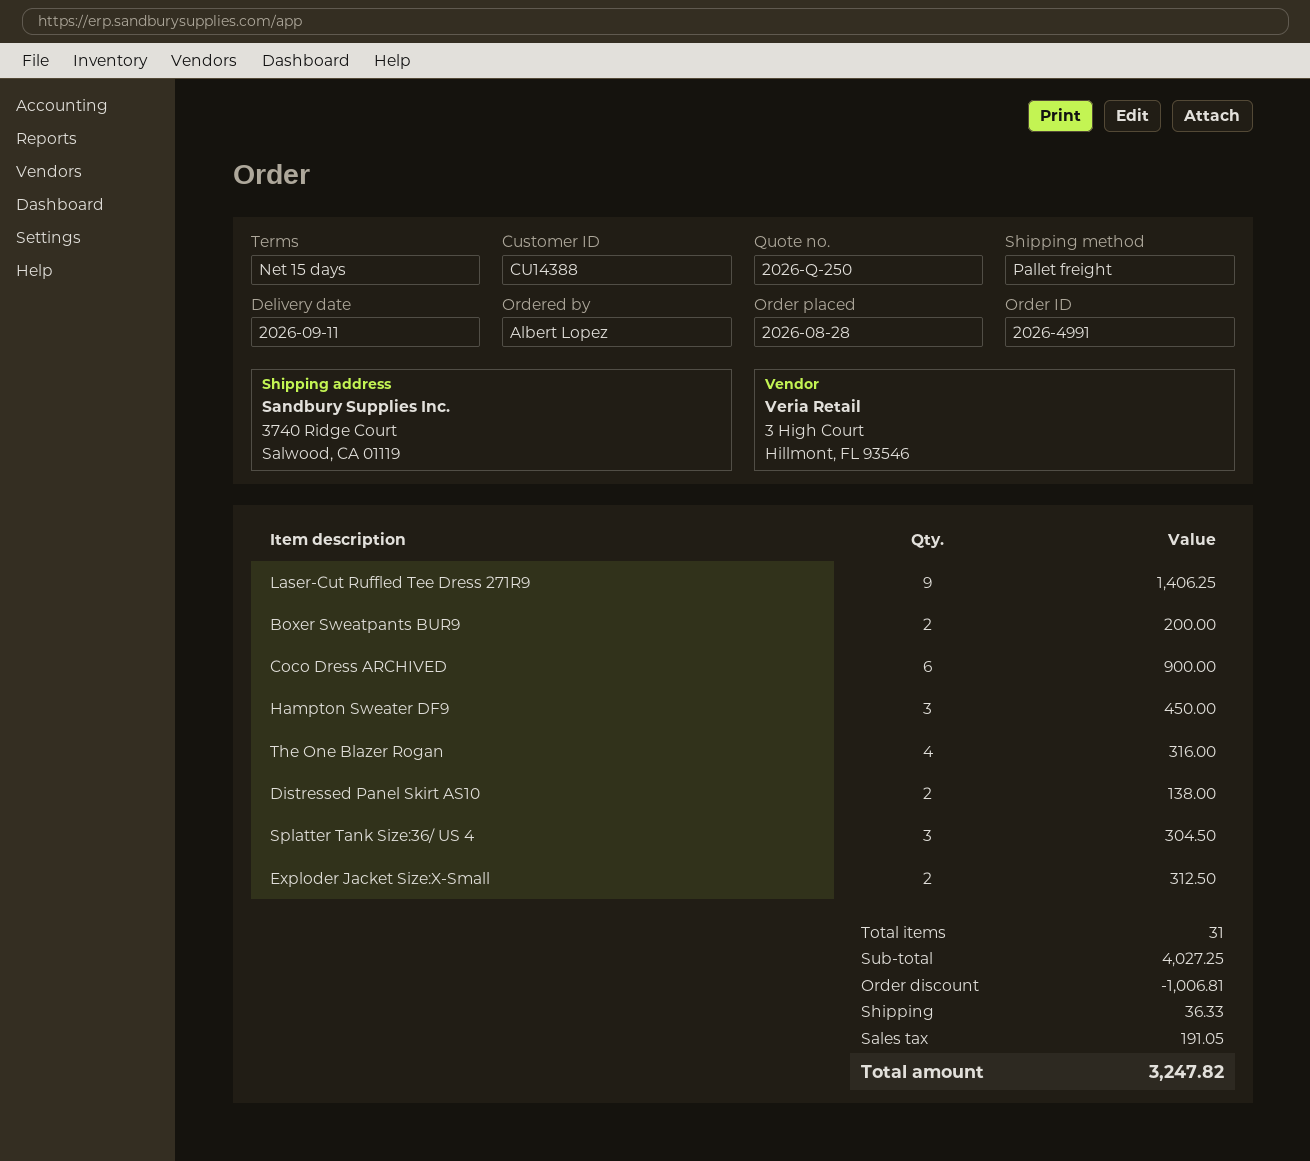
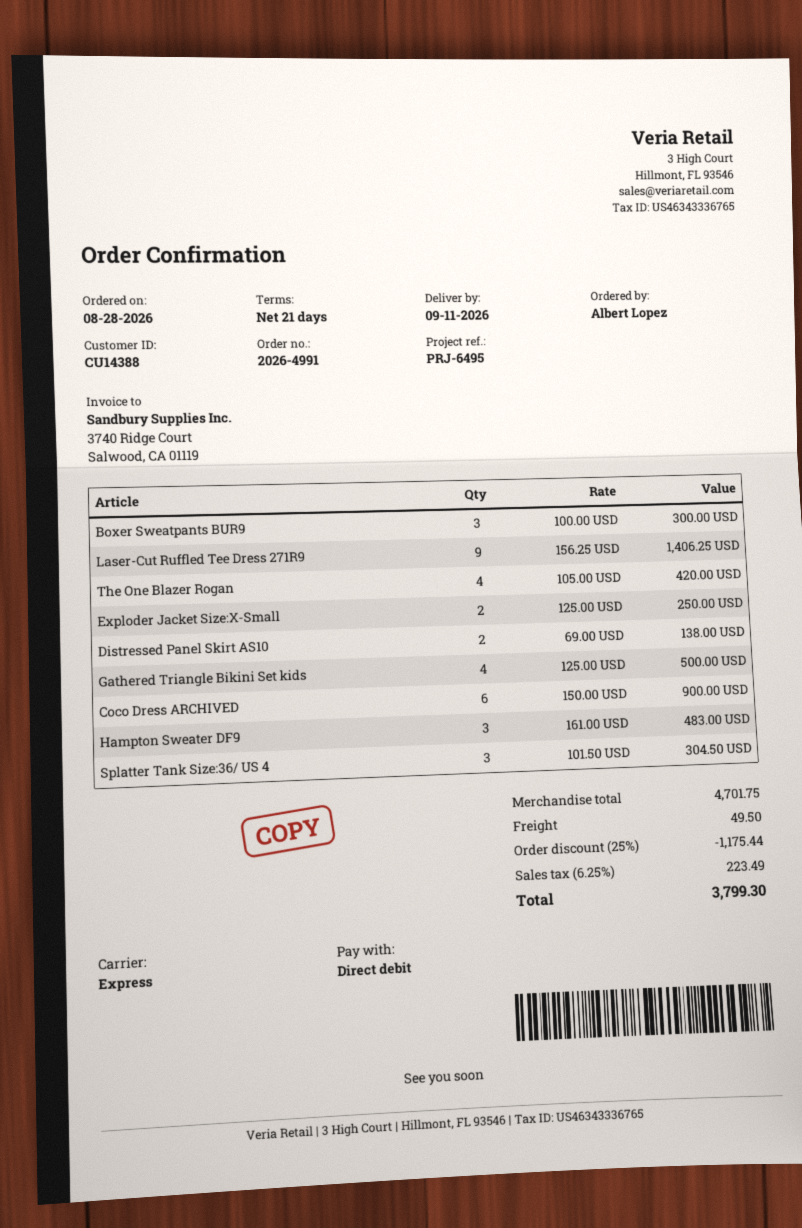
payment terms: 15 days -> 21 days
shipping method: pallet freight -> express
Boxer Sweatpants BUR9: 2 for 200.00 -> 3 for 300.00
Hampton Sweater DF9: 3 for 450.00 -> 3 for 483.00
The One Blazer Rogan: 4 for 316.00 -> 4 for 420.00
Exploder Jacket Size:X-Small: 2 for 312.50 -> 2 for 250.00
Gathered Triangle Bikini Set kids: none -> 4 for 500.00
subtotal: 4027.25 -> 4701.75
discount: 1006.81 -> 1175.44
shipping: 36.33 -> 49.50
tax: 191.05 -> 223.49
total: 3247.82 -> 3799.30

